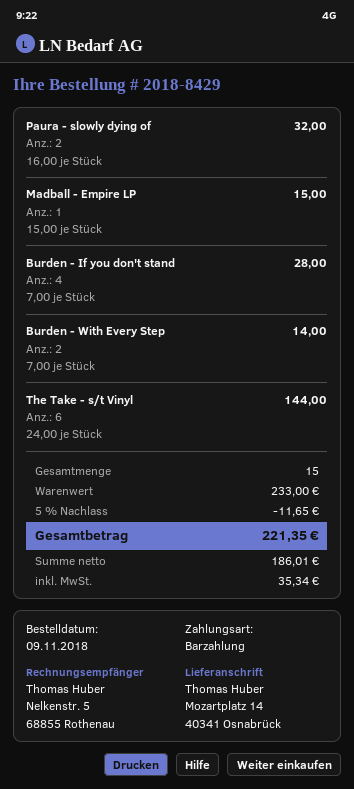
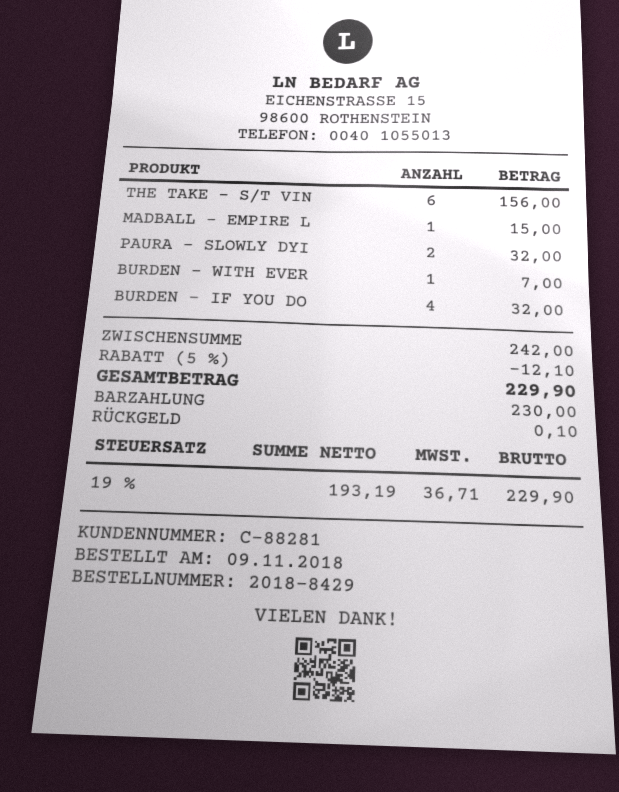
Burden - If you don't stand: 4 for 28.00 -> 4 for 32.00
Burden - With Every Step: 2 for 14.00 -> 1 for 7.00
The Take - s/t Vinyl: 6 for 144.00 -> 6 for 156.00
subtotal: 233.00 -> 242.00
discount: 5% = 11.65 -> 5% = 12.10
net: 186.01 -> 193.19
tax: 35.34 -> 36.71
total: 221.35 -> 229.90

